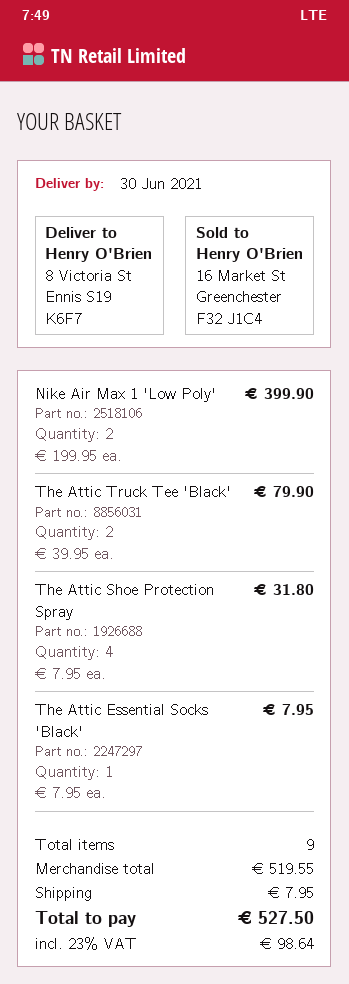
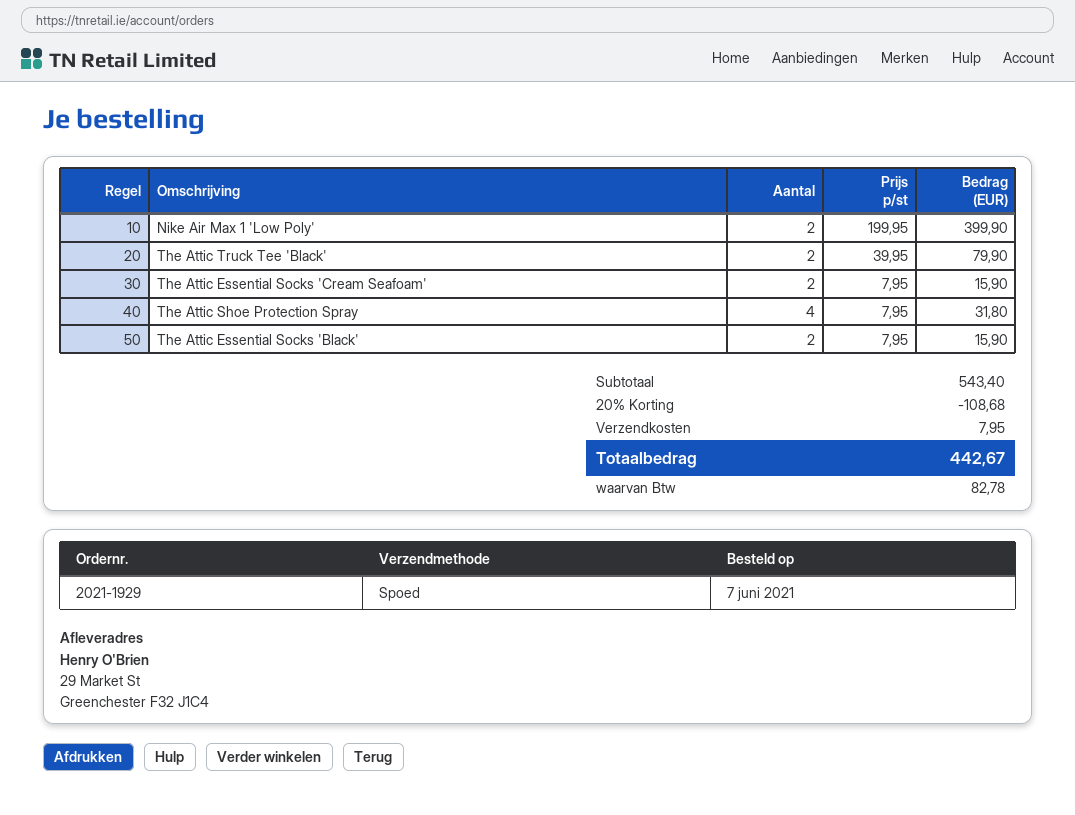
ship to: 8 Victoria St, Ennis S19 K6F7 -> 29 Market St, Greenchester F32 J1C4
The Attic Essential Socks 'Black': 1 x 7.95 = 7.95 -> 2 x 7.95 = 15.90
The Attic Essential Socks 'Cream Seafoam': none -> 2 x 7.95 = 15.90
subtotal: 519.55 -> 543.40
discount: none -> 20% = 108.68
tax: 98.64 -> 82.78
total: 527.50 -> 442.67

